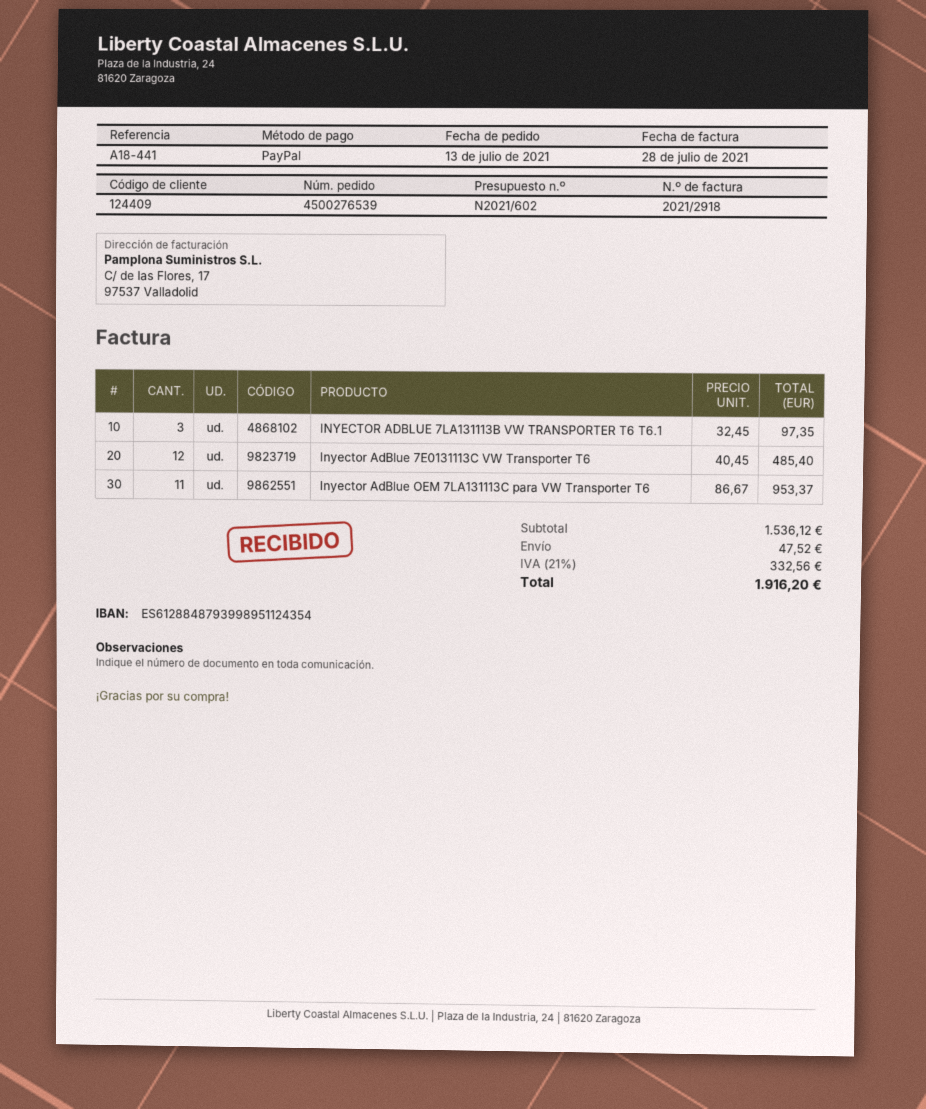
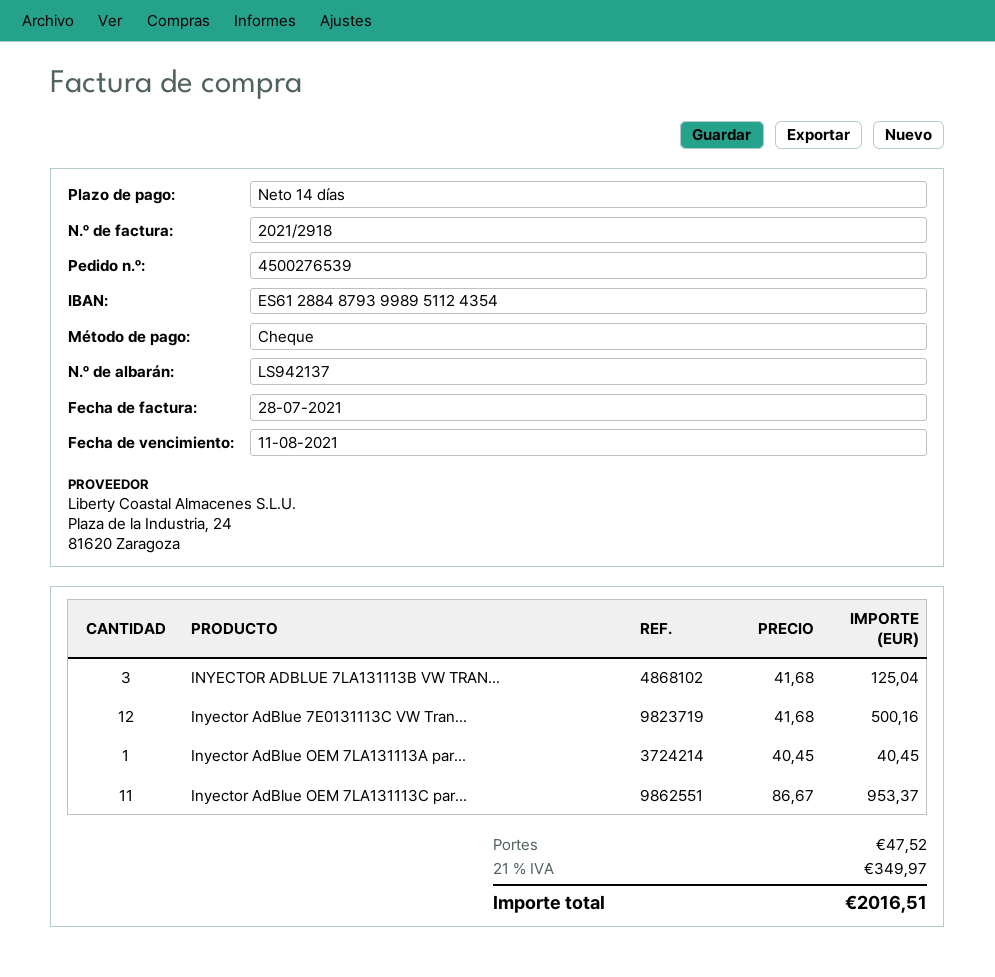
payment method: PayPal -> cheque
INYECTOR ADBLUE 7LA131113B VW TRANSPORTER T6 T6.1: 3 x 32.45 = 97.35 -> 3 x 41.68 = 125.04
Inyector AdBlue 7E0131113C VW Transporter T6: 12 x 40.45 = 485.40 -> 12 x 41.68 = 500.16
Inyector AdBlue OEM 7LA131113A par...: none -> 1 x 40.45 = 40.45
tax: 21% = 332.56 -> 21% = 349.97
total: 1916.20 -> 2016.51

